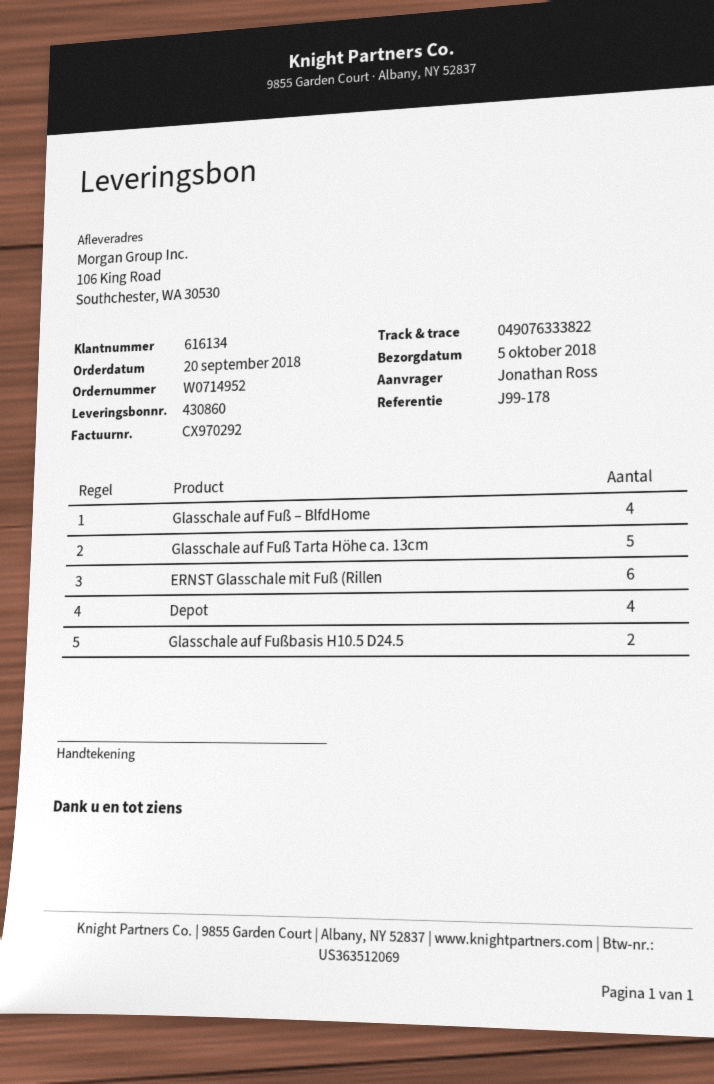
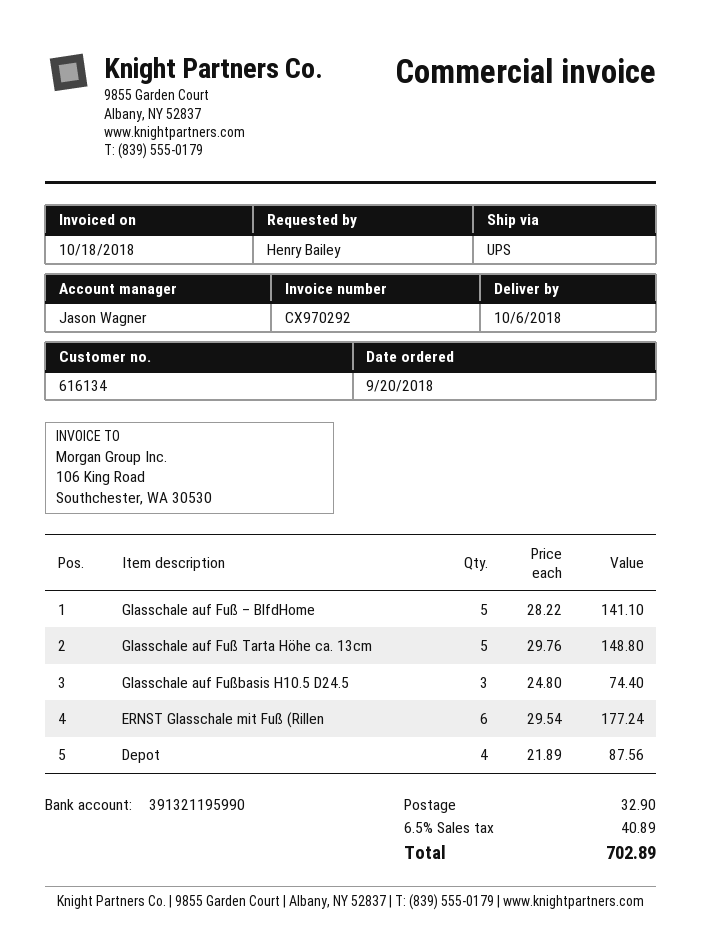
delivery date: 2018-10-05 -> 2018-10-06
ordered by: Jonathan Ross -> Henry Bailey
Glasschale auf Fuß – BlfdHome: 4 -> 5
Glasschale auf Fußbasis H10.5 D24.5: 2 -> 3

